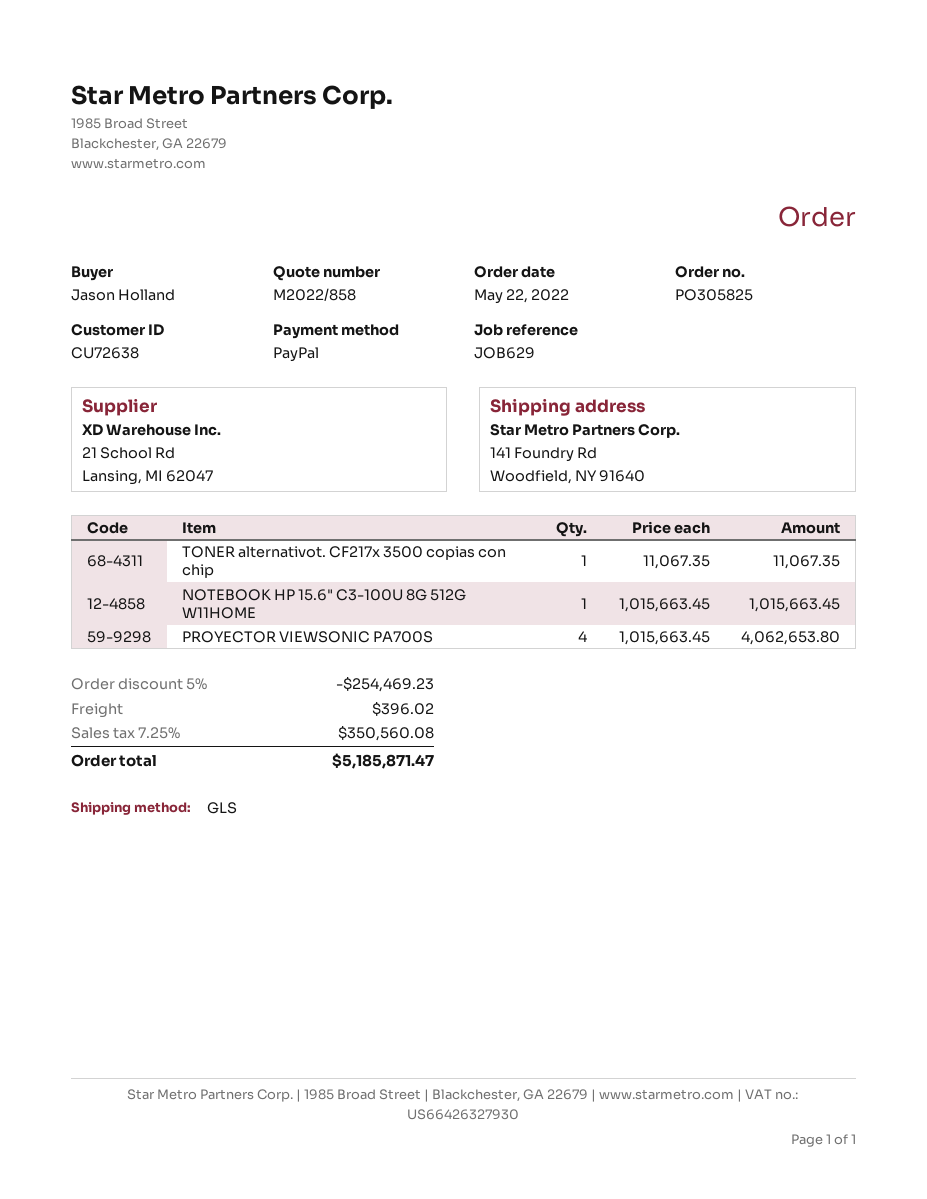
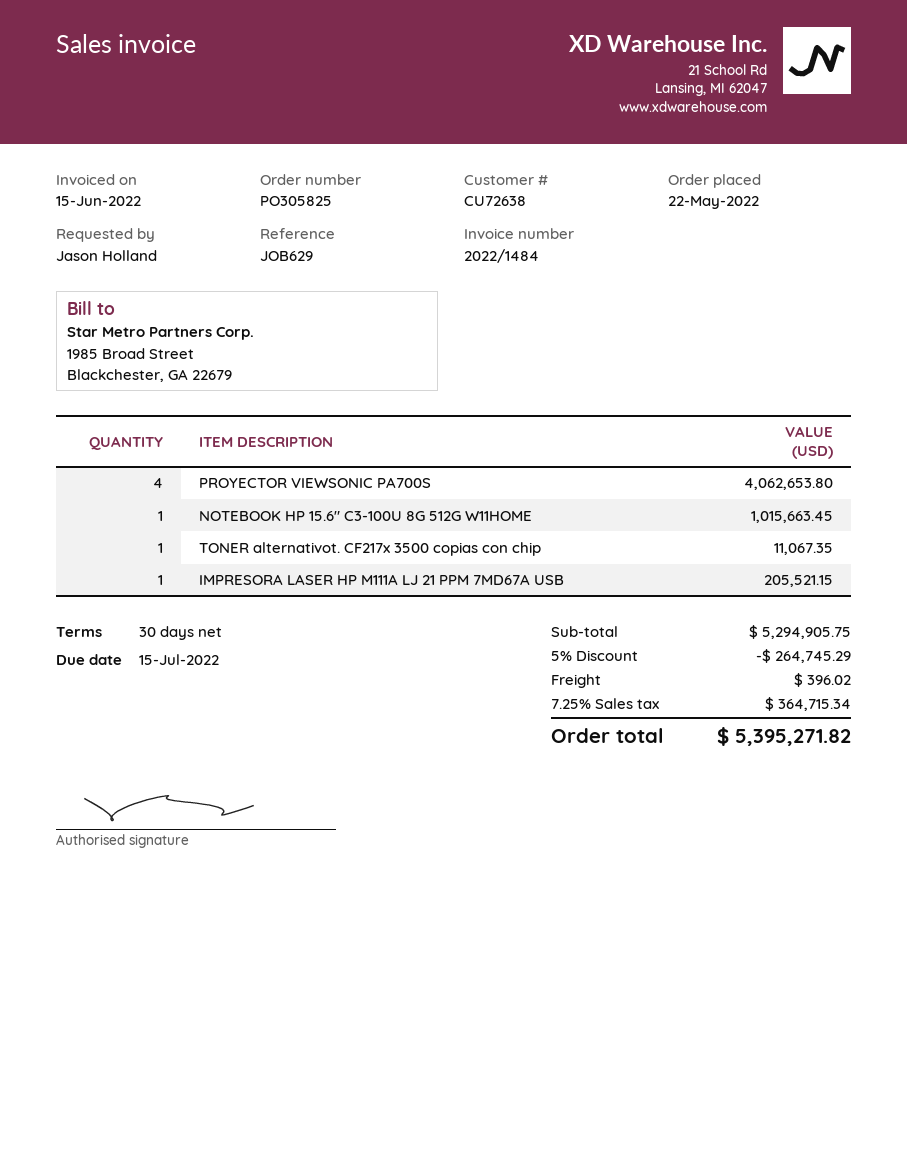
IMPRESORA LASER HP M111A LJ 21 PPM 7MD67A USB: none -> 1 for 205521.15
discount: 5% = 254469.23 -> 5% = 264745.29
tax: 7.25% = 350560.08 -> 7.25% = 364715.34
total: 5185871.47 -> 5395271.82

